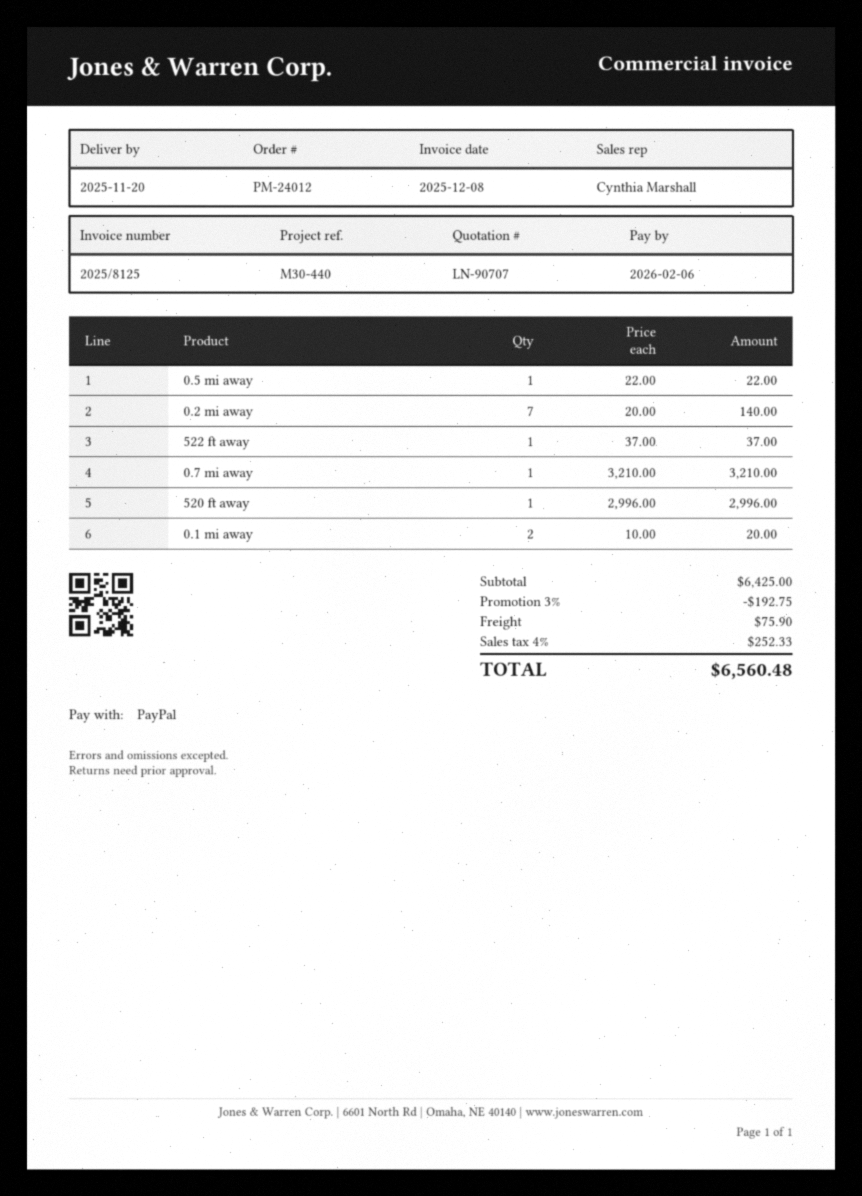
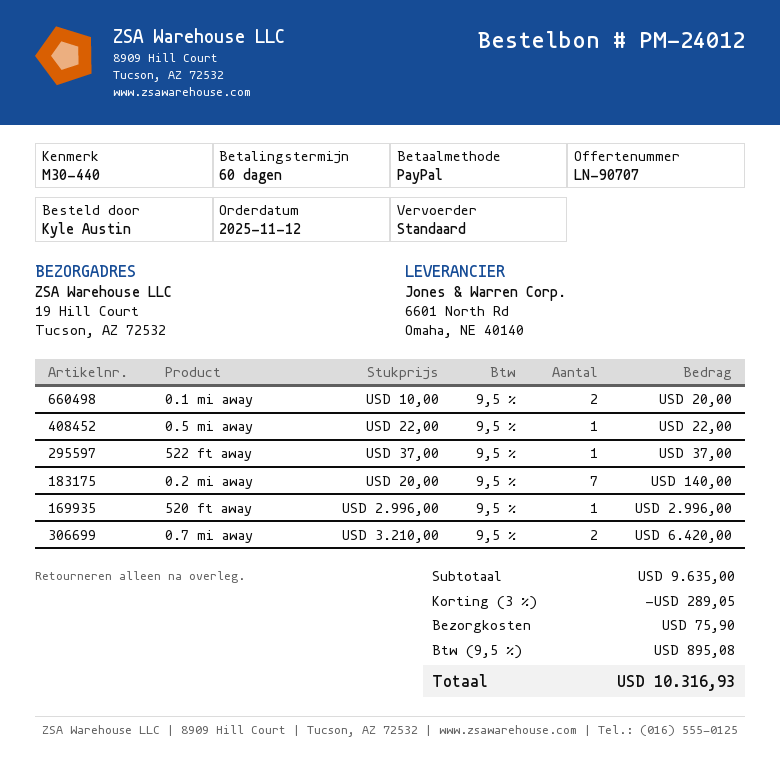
0.7 mi away: 1 x 3210.00 = 3210.00 -> 2 x 3210.00 = 6420.00
subtotal: 6425.00 -> 9635.00
discount: 3% = 192.75 -> 3% = 289.05
tax: 4% = 252.33 -> 9.5% = 895.08
total: 6560.48 -> 10316.93

